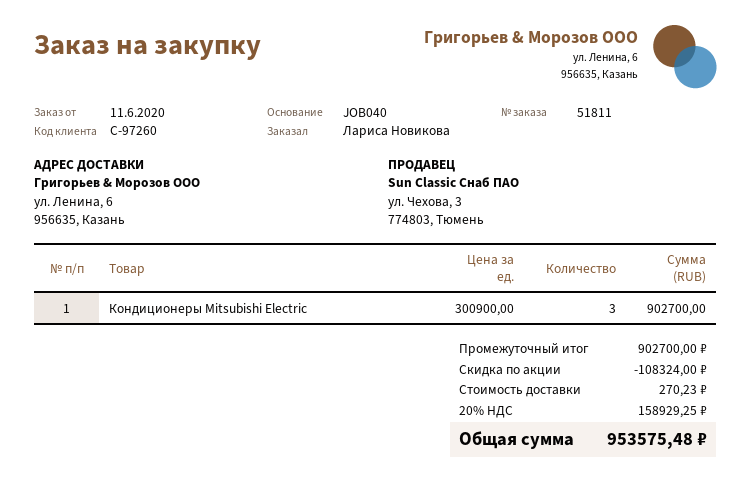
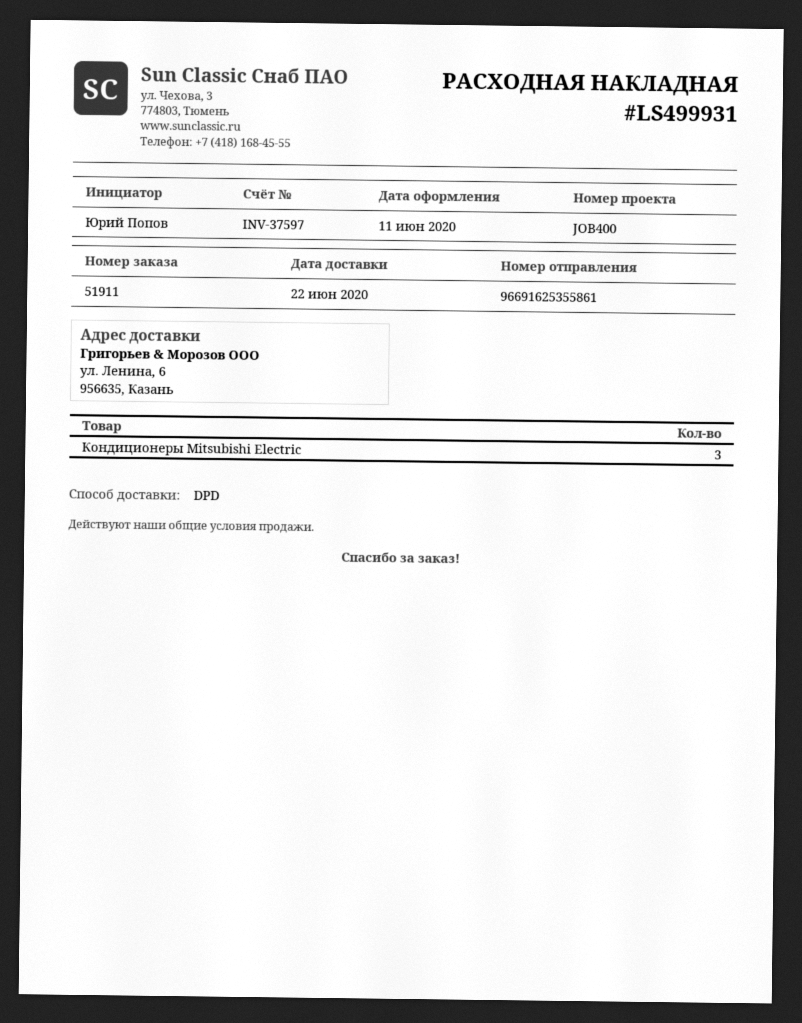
order number: 51811 -> 51911
reference: JOB040 -> JOB400
ordered by: Лариса Новикова -> Юрий Попов

